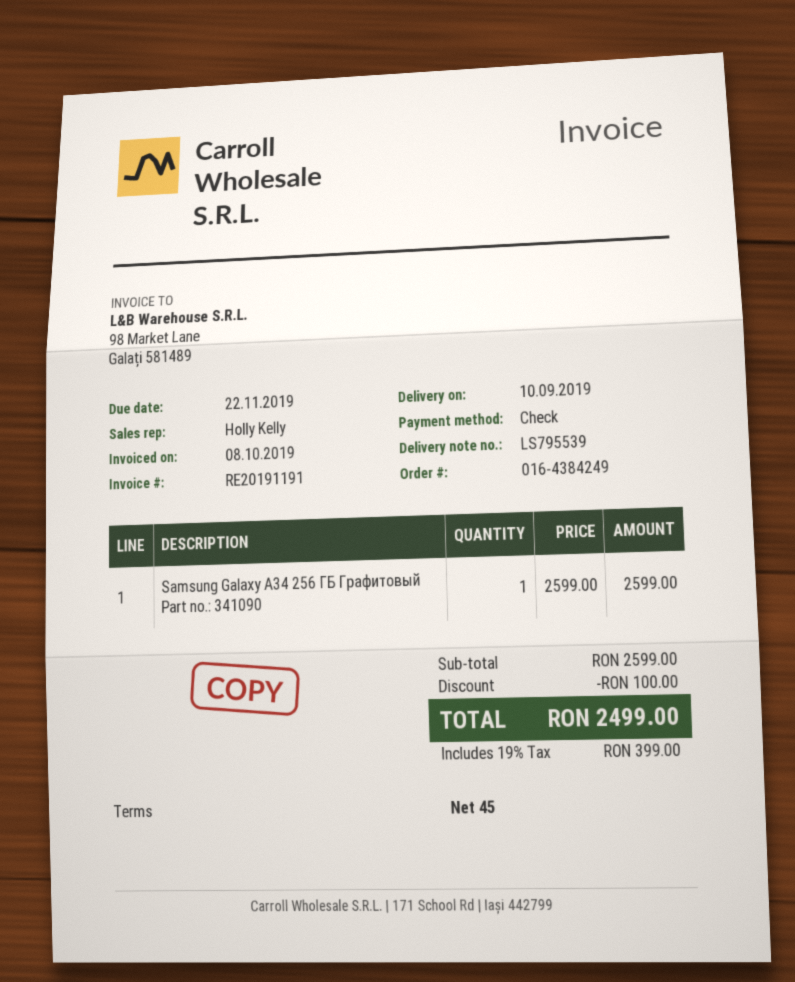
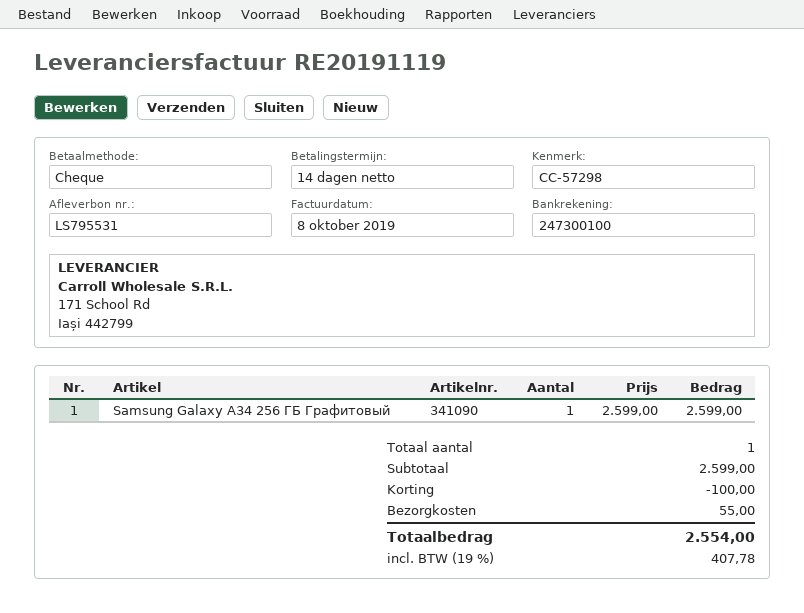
delivery note number: LS795539 -> LS795531
invoice number: RE20191191 -> RE20191119
payment terms: 45 days -> 14 days
shipping: none -> 55.00
tax: 19% = 399.00 -> 19% = 407.78
total: 2499.00 -> 2554.00

